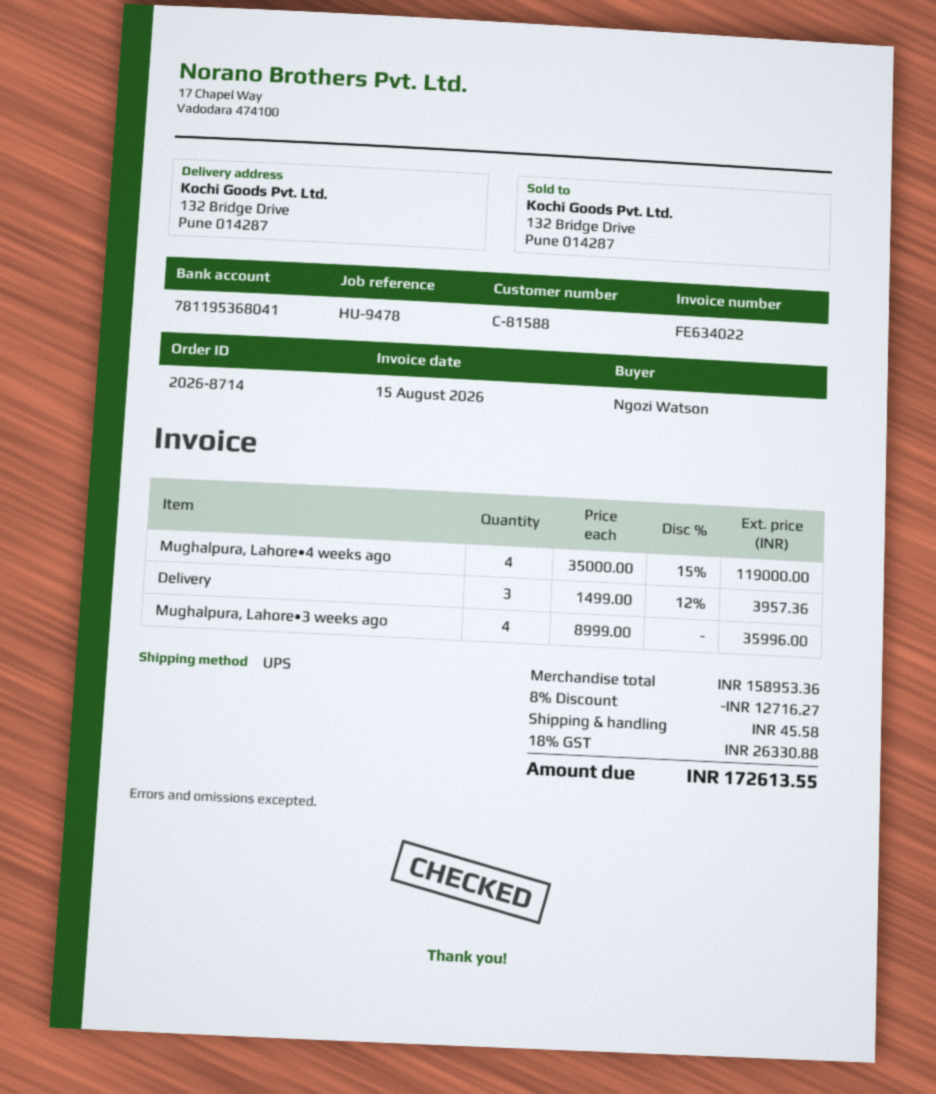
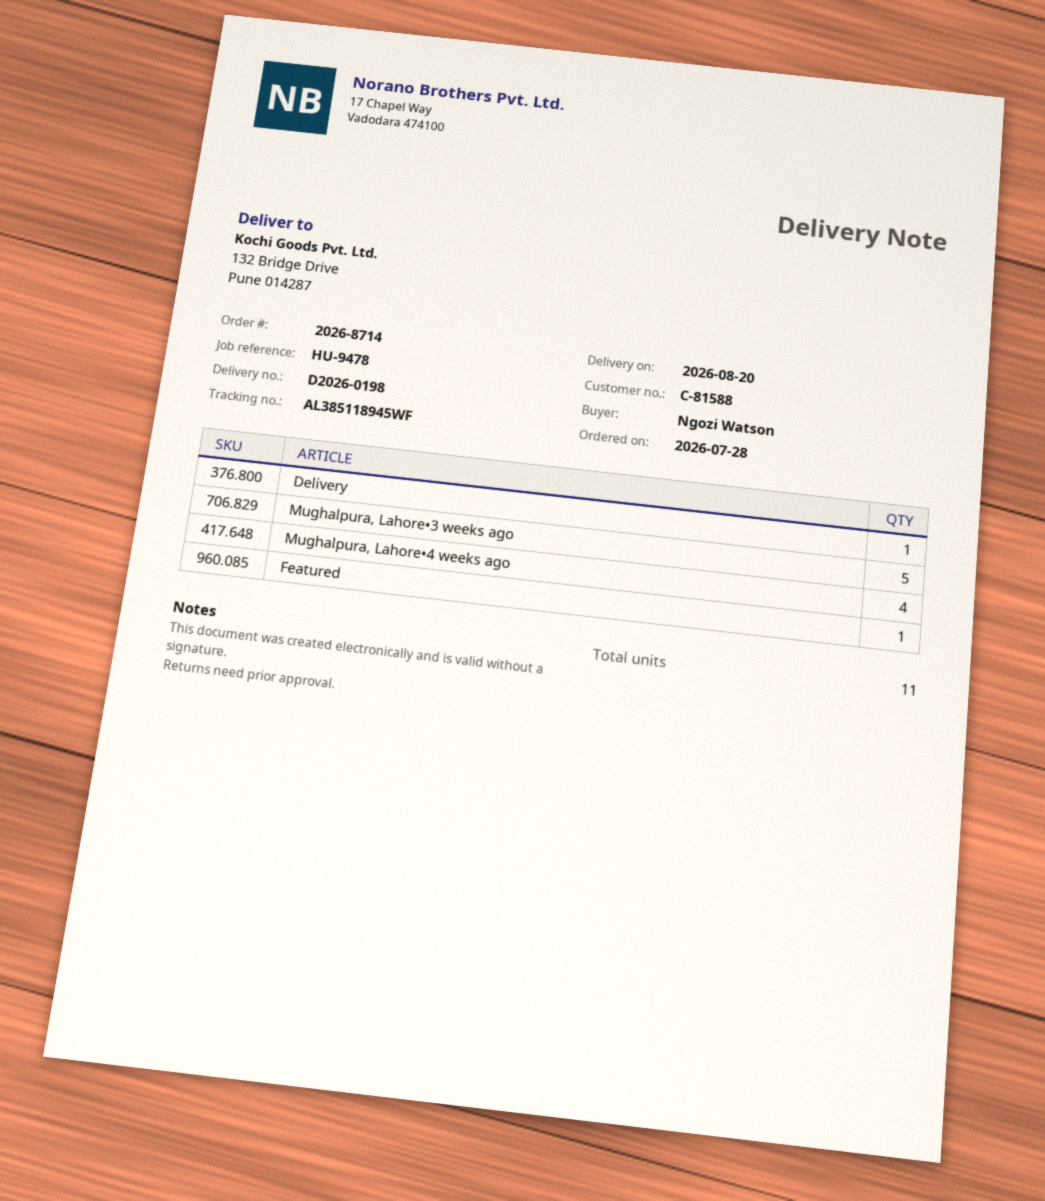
Delivery: 3 -> 1
Mughalpura, Lahore•3 weeks ago: 4 -> 5
Featured: none -> 1

